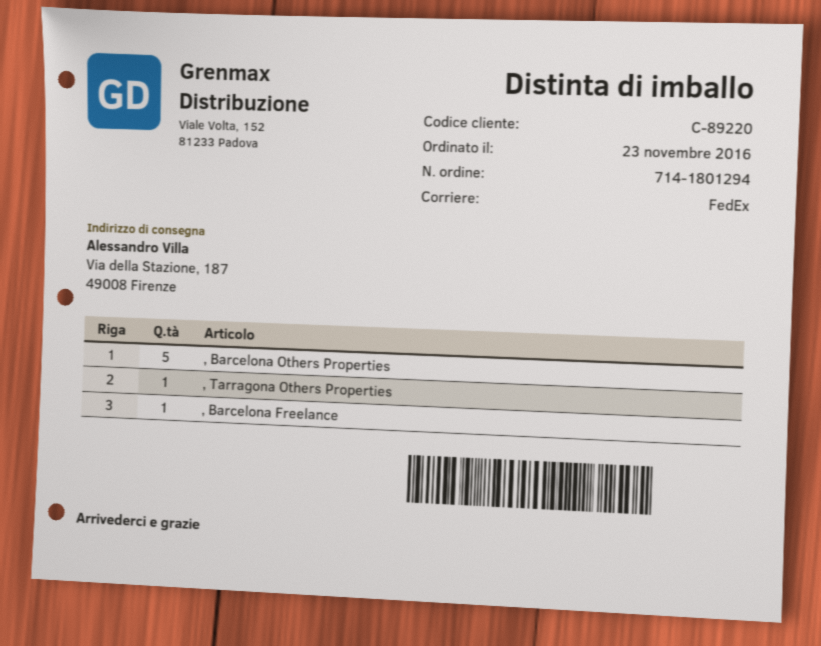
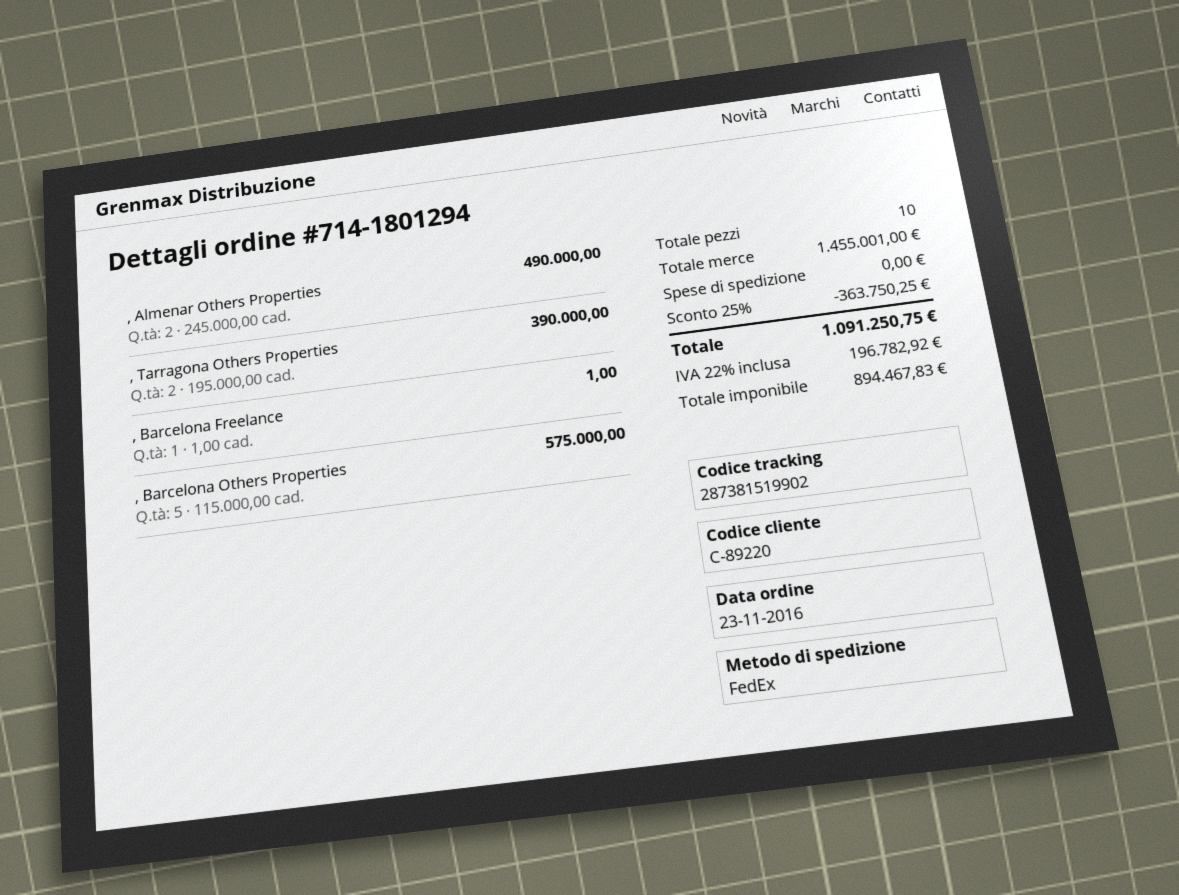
, Tarragona Others Properties: 1 -> 2
, Almenar Others Properties: none -> 2

